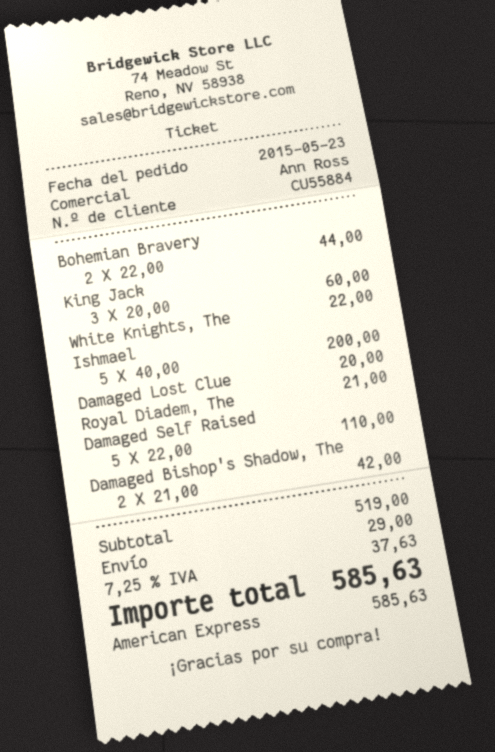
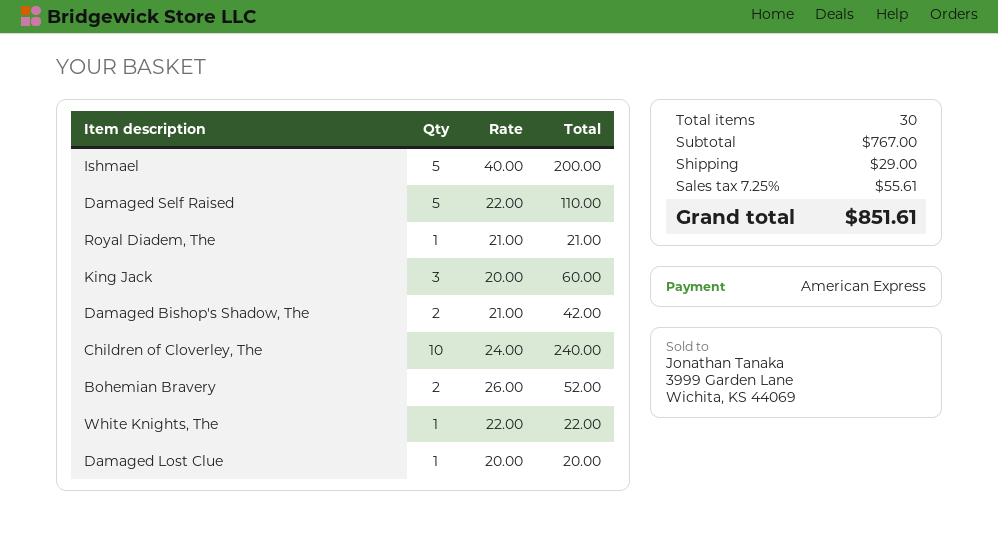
Bohemian Bravery: 2 x 22.00 = 44.00 -> 2 x 26.00 = 52.00
Children of Cloverley, The: none -> 10 x 24.00 = 240.00
subtotal: 519.00 -> 767.00
tax: 7.25% = 37.63 -> 7.25% = 55.61
total: 585.63 -> 851.61

